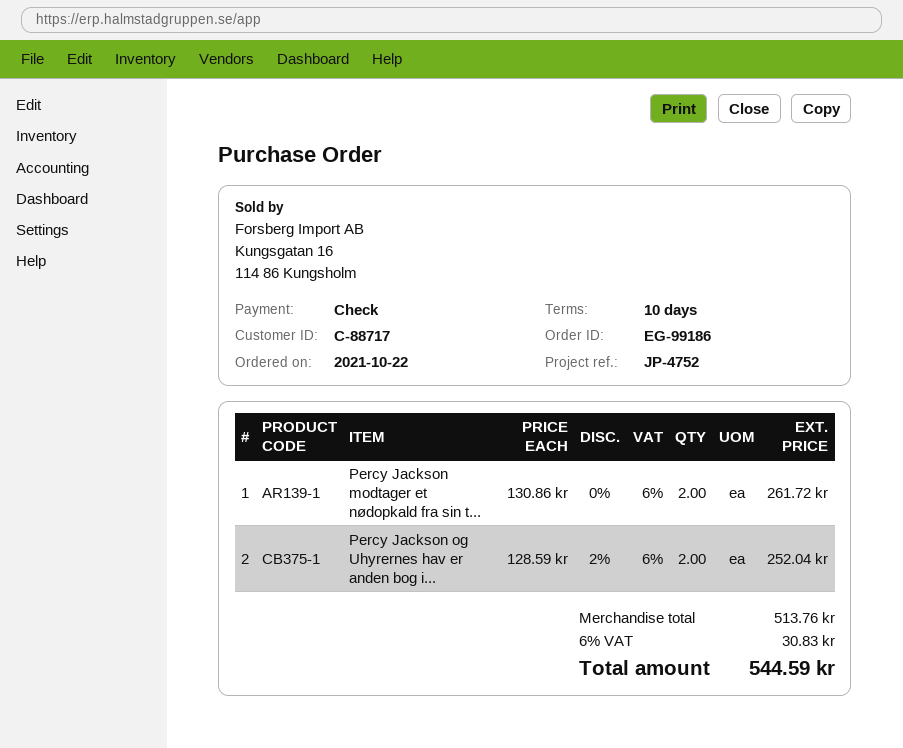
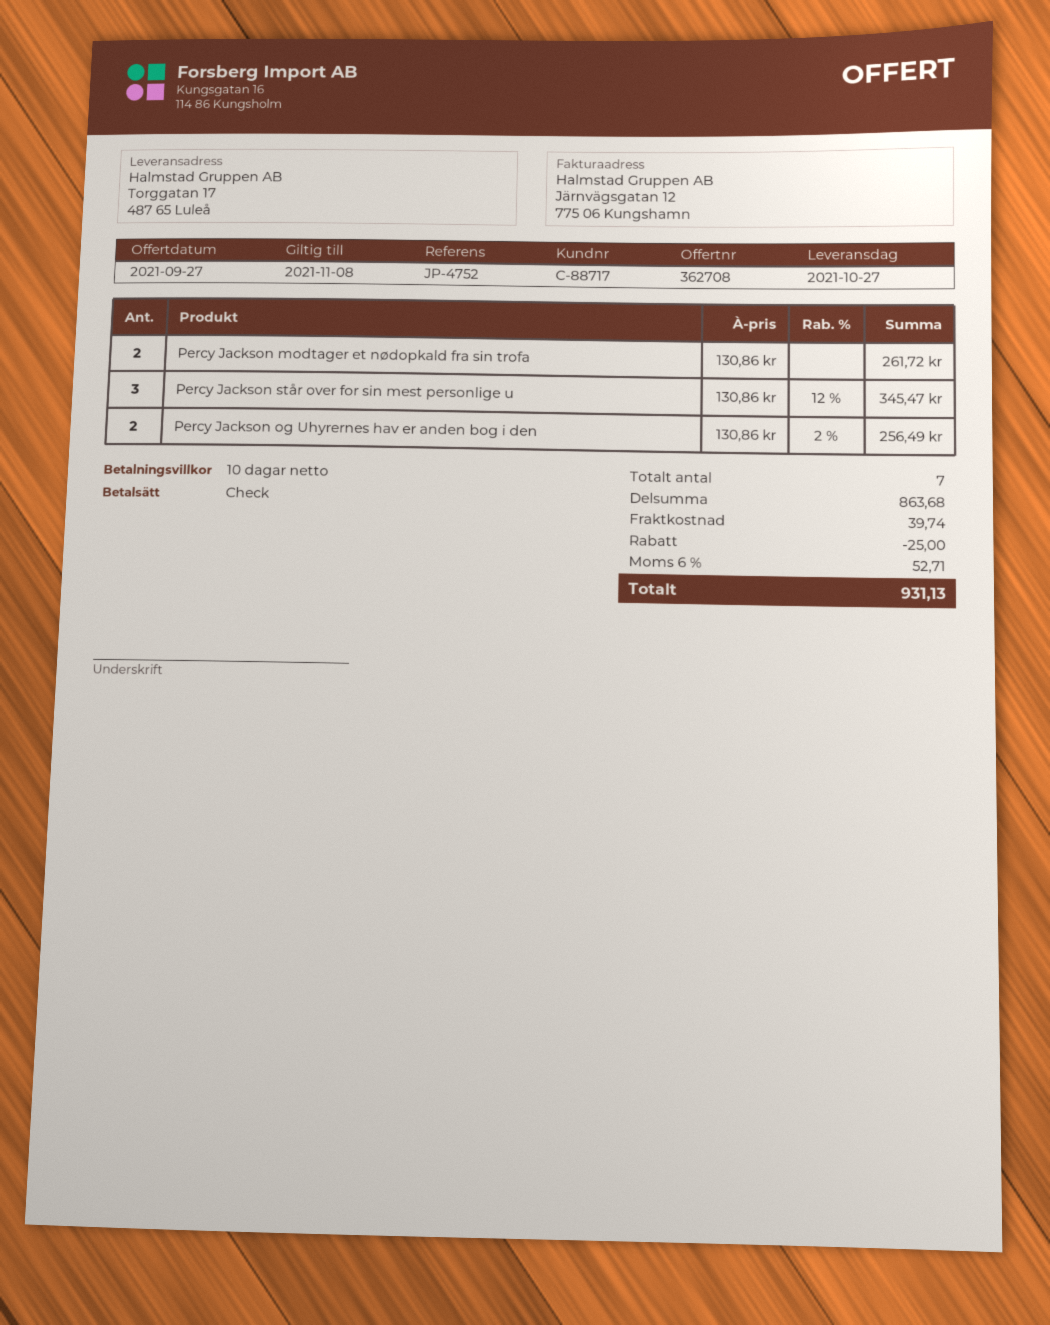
Percy Jackson og Uhyrernes hav er anden bog i...: 2 x 128.59 - 2% = 252.04 -> 2 x 130.86 - 2% = 256.49
Percy Jackson står over for sin mest personlige u: none -> 3 x 130.86 - 12% = 345.47
subtotal: 513.76 -> 863.68
discount: none -> 25.00
shipping: none -> 39.74
tax: 6% = 30.83 -> 6% = 52.71
total: 544.59 -> 931.13

